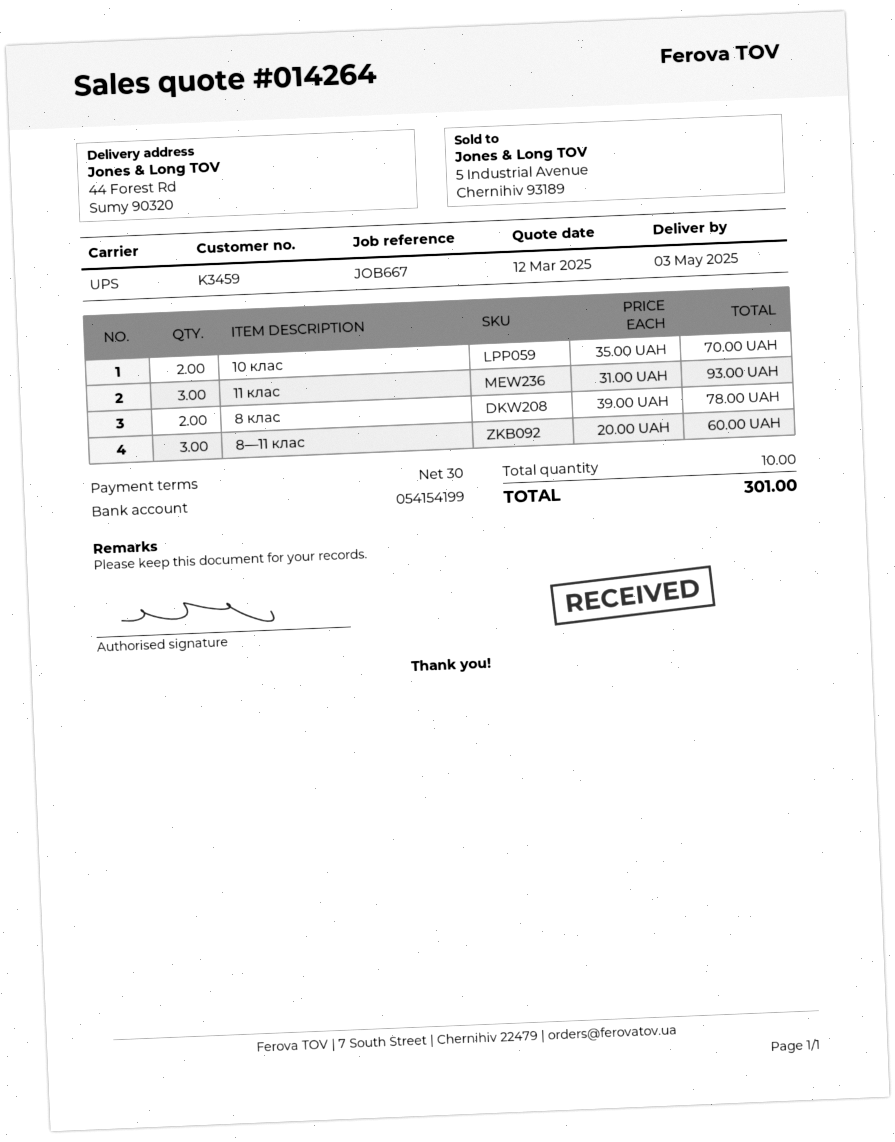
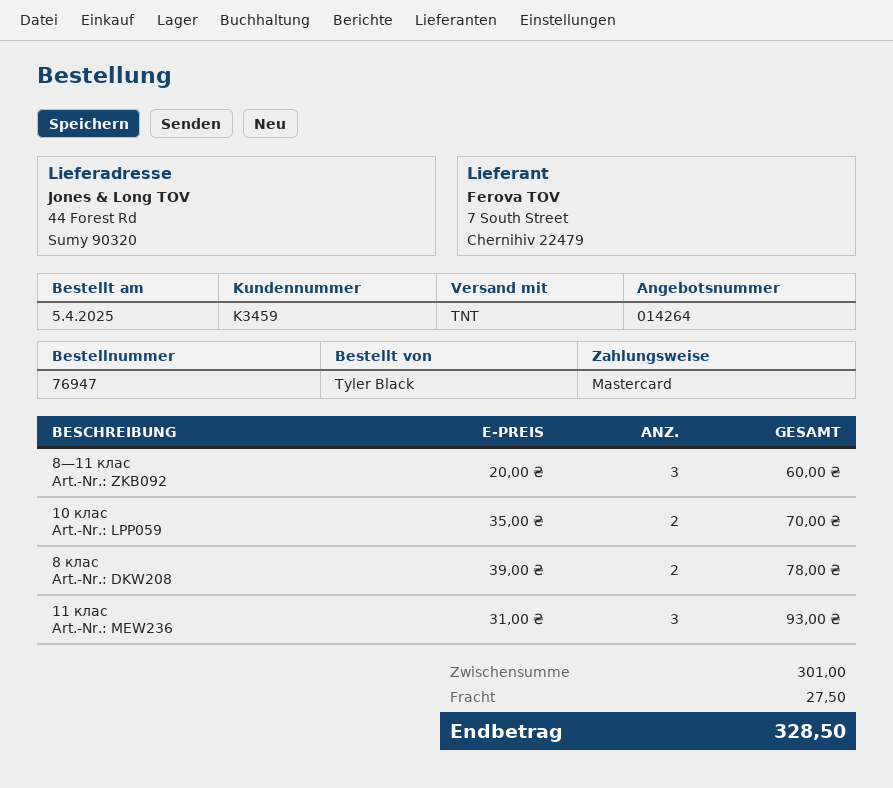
shipping method: UPS -> TNT
shipping: none -> 27.50
total: 301.00 -> 328.50

